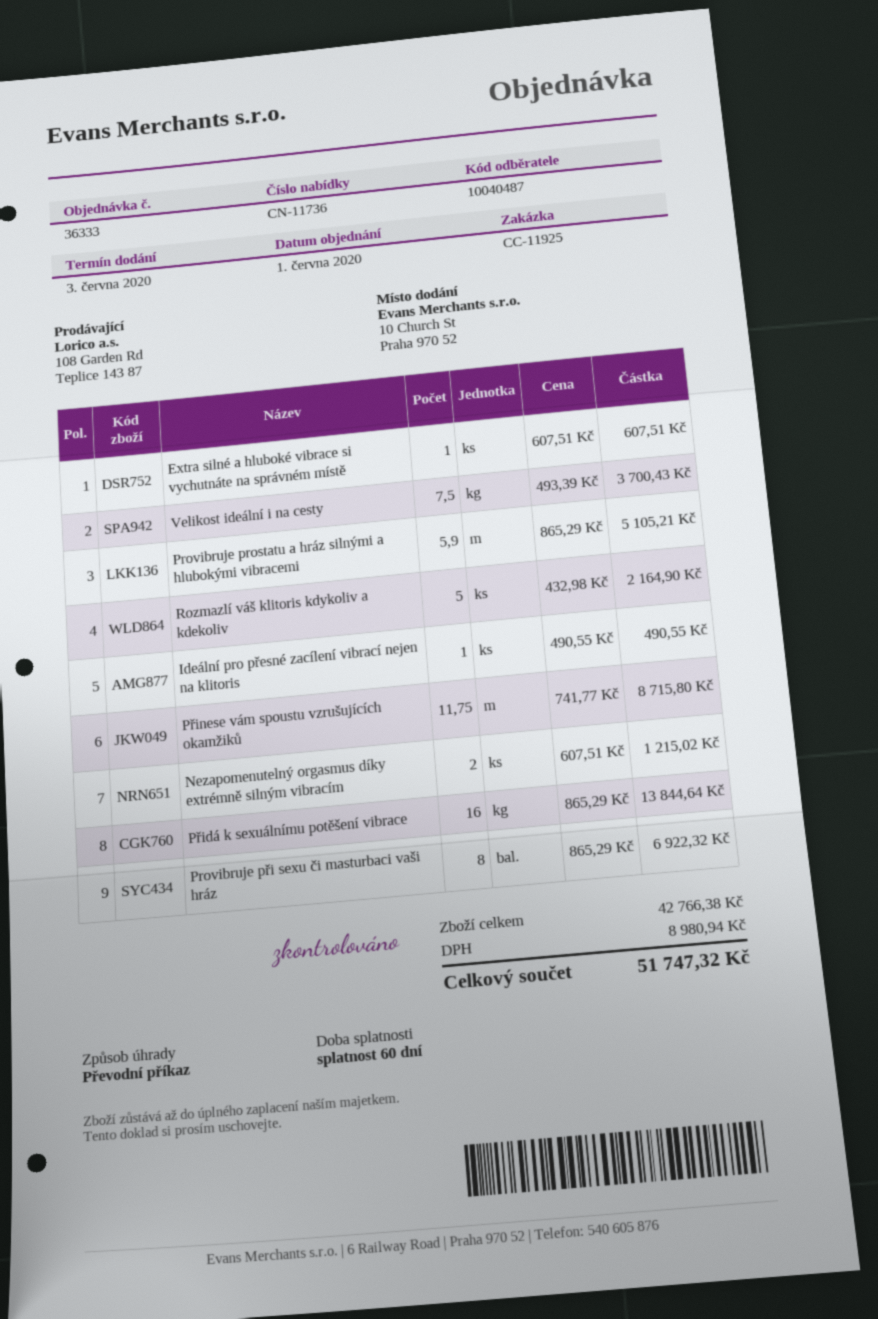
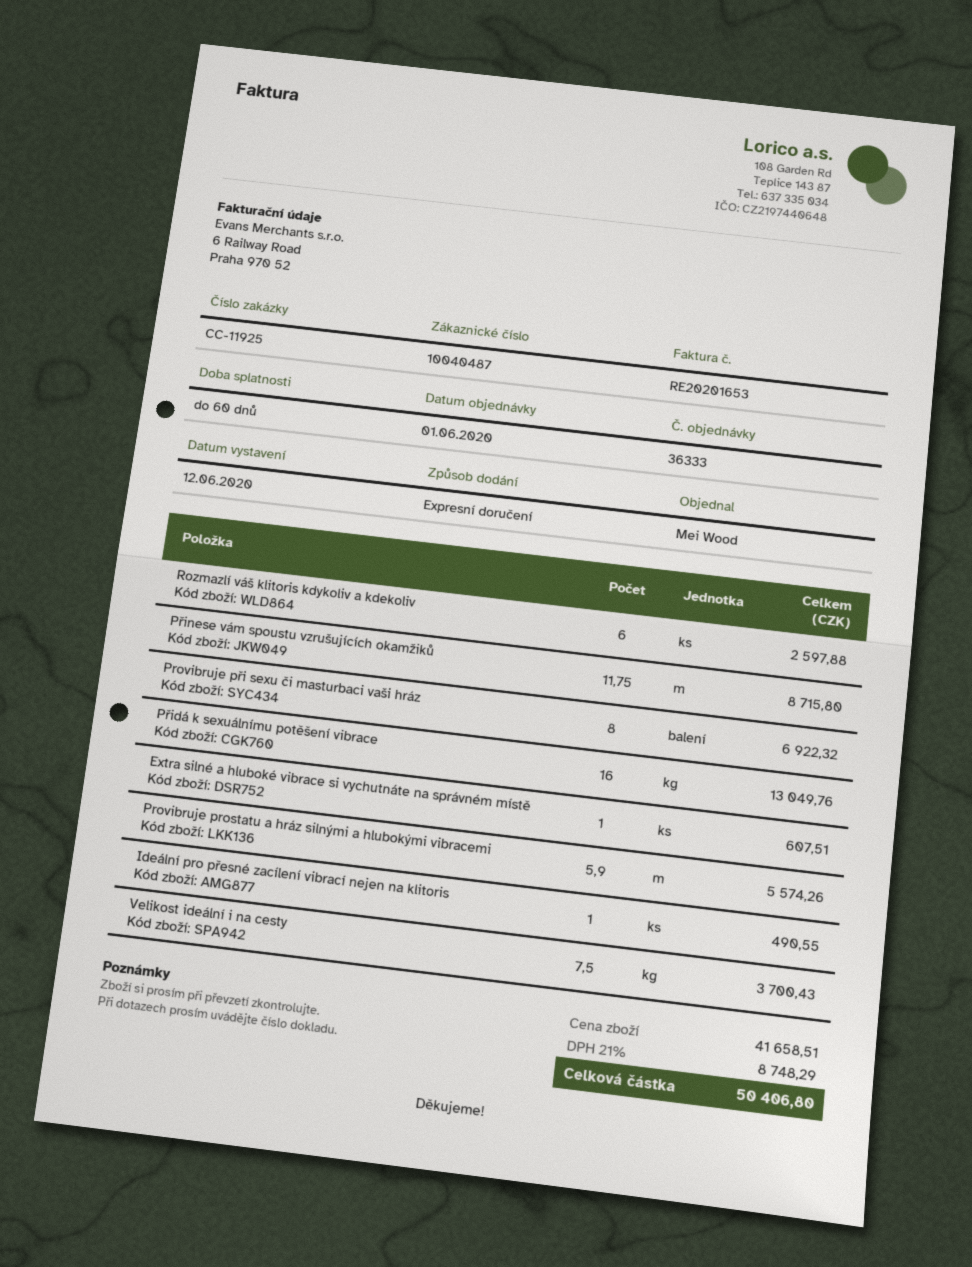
Provibruje prostatu a hráz silnými a hlubokými vibracemi: 5.9 for 5105.21 -> 5.9 for 5574.26
Rozmazlí váš klitoris kdykoliv a kdekoliv: 5 for 2164.90 -> 6 for 2597.88
Nezapomenutelný orgasmus díky extrémně silným vibracím: 2 for 1215.02 -> none
Přidá k sexuálnímu potěšení vibrace: 16 for 13844.64 -> 16 for 13049.76
subtotal: 42766.38 -> 41658.51
tax: 8980.94 -> 8748.29
total: 51747.32 -> 50406.80

